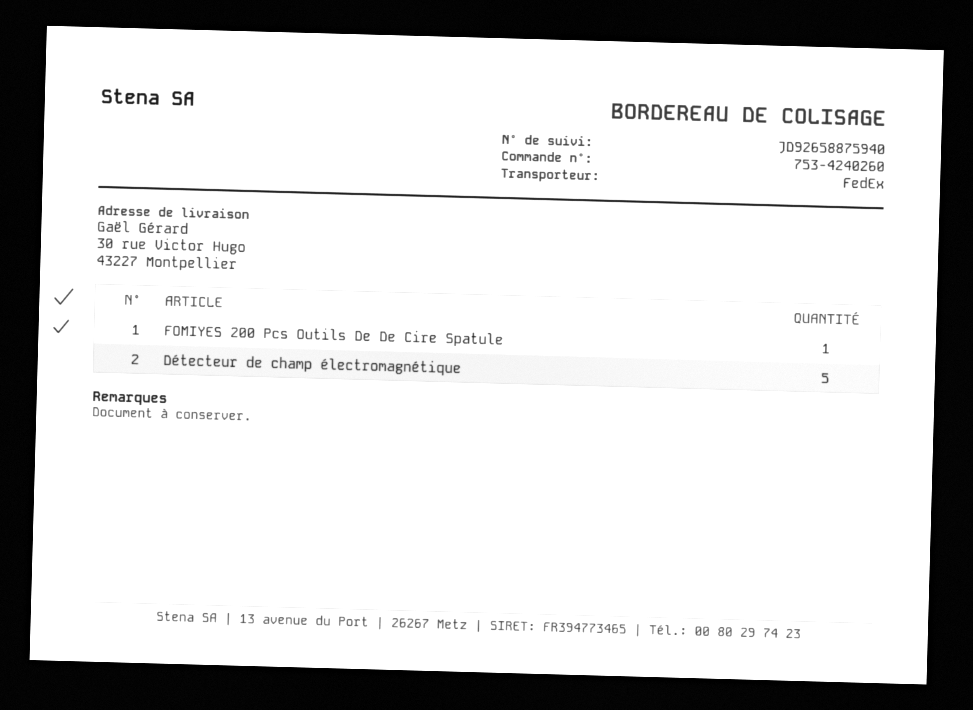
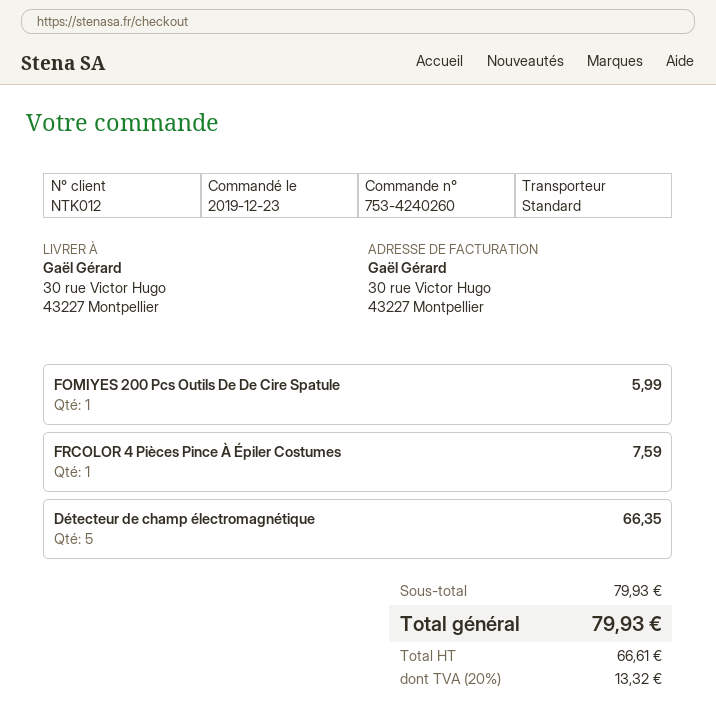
shipping method: FedEx -> standard
FRCOLOR 4 Pièces Pince À Épiler Costumes: none -> 1

